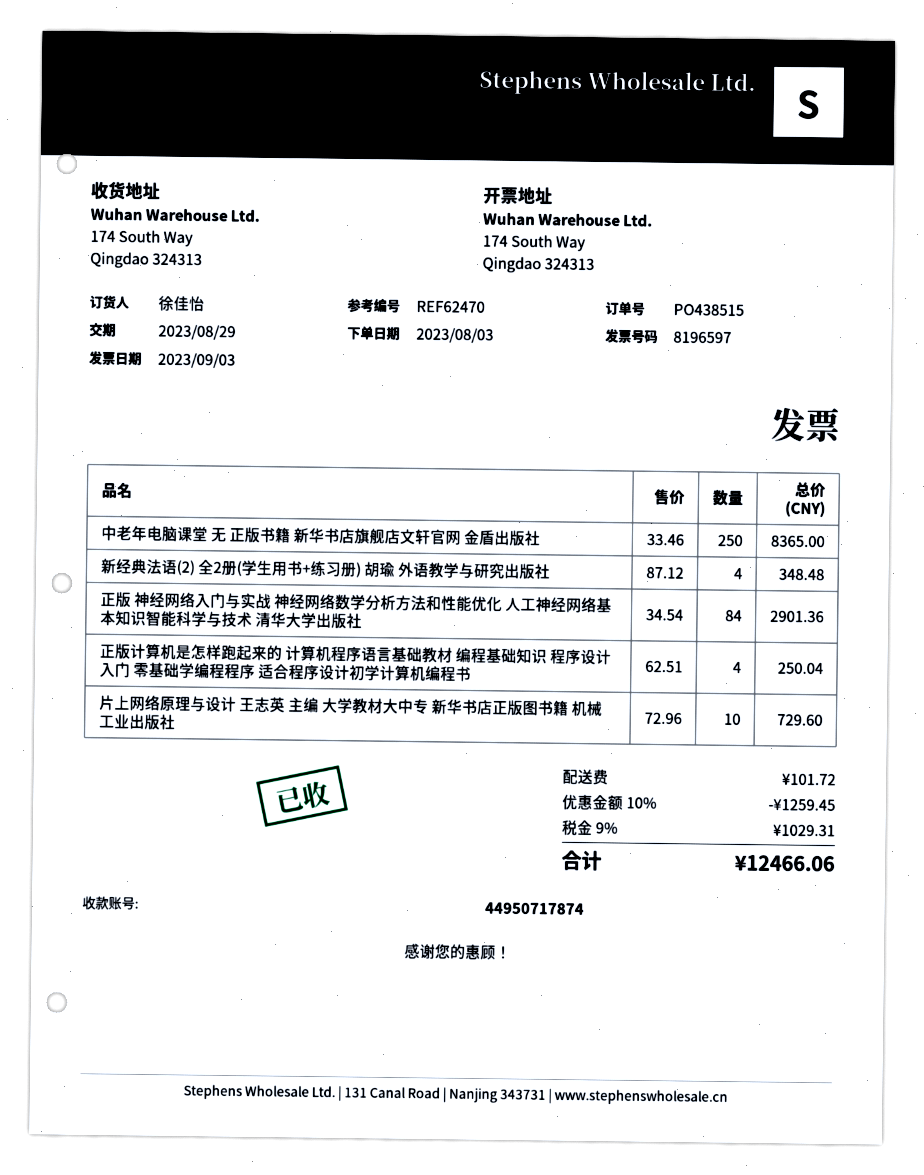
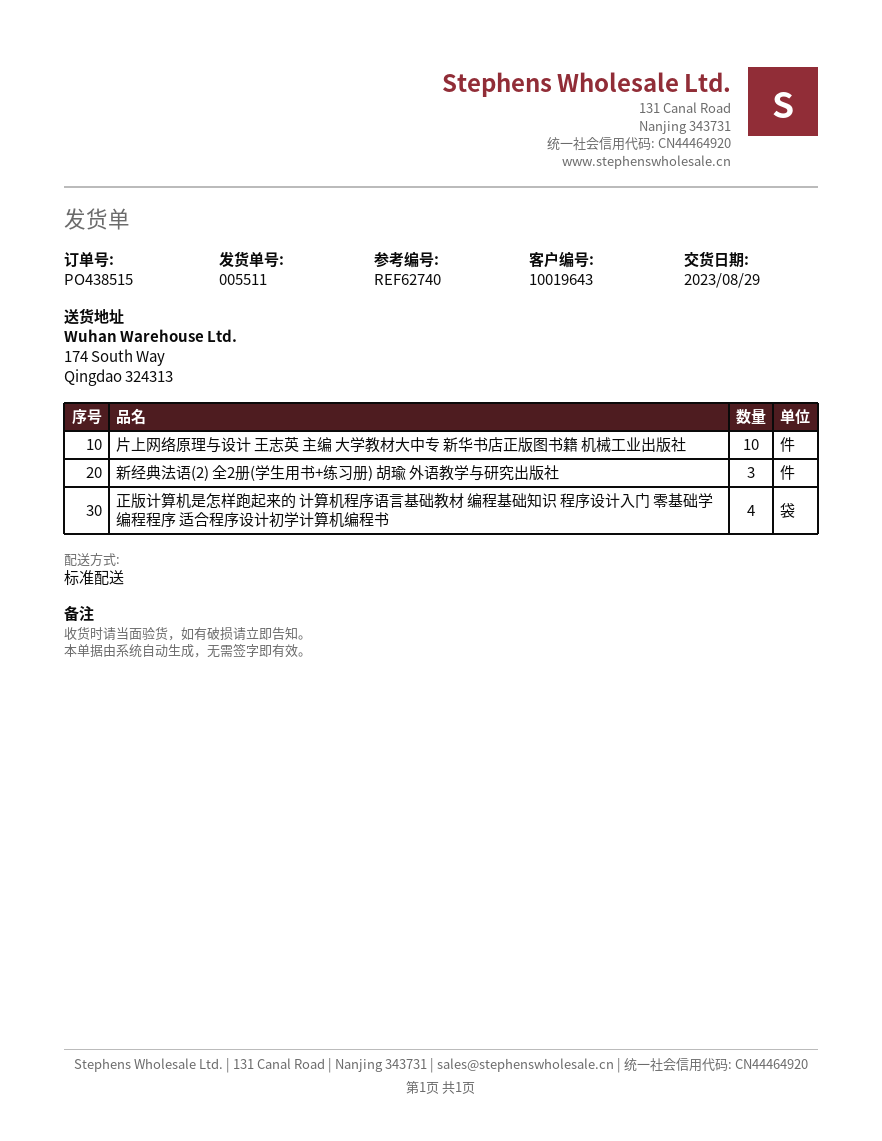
reference: REF62470 -> REF62740
中老年电脑课堂 无 正版书籍 新华书店旗舰店文轩官网 金盾出版社: 250 -> none
新经典法语(2) 全2册(学生用书+练习册) 胡瑜 外语教学与研究出版社: 4 -> 3
正版 神经网络入门与实战 神经网络数学分析方法和性能优化 人工神经网络基本知识智能科学与技术 清华大学出版社: 84 -> none

